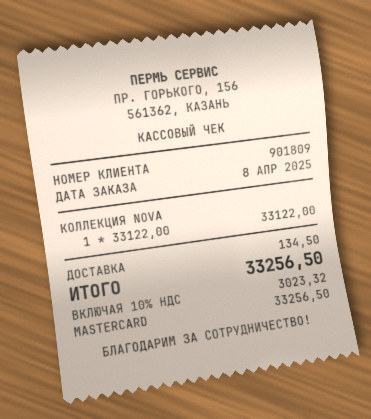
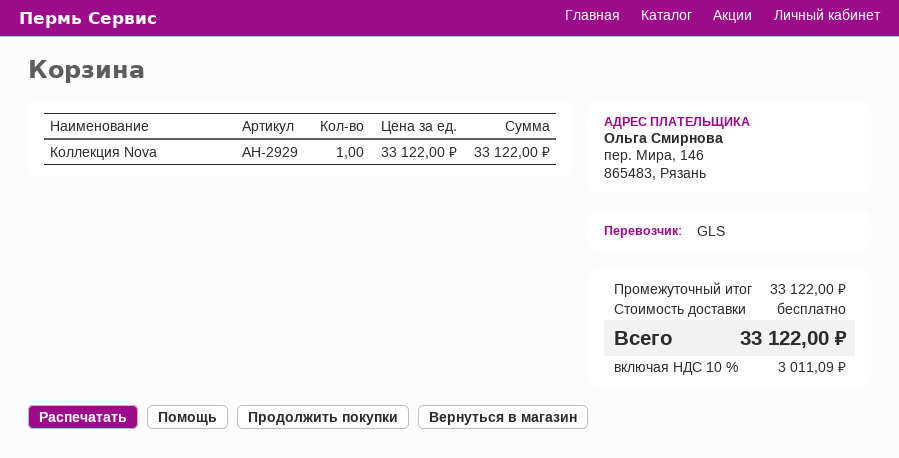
shipping: 134.50 -> 0.00
tax: 10% = 3023.32 -> 10% = 3011.09
total: 33256.50 -> 33122.00

